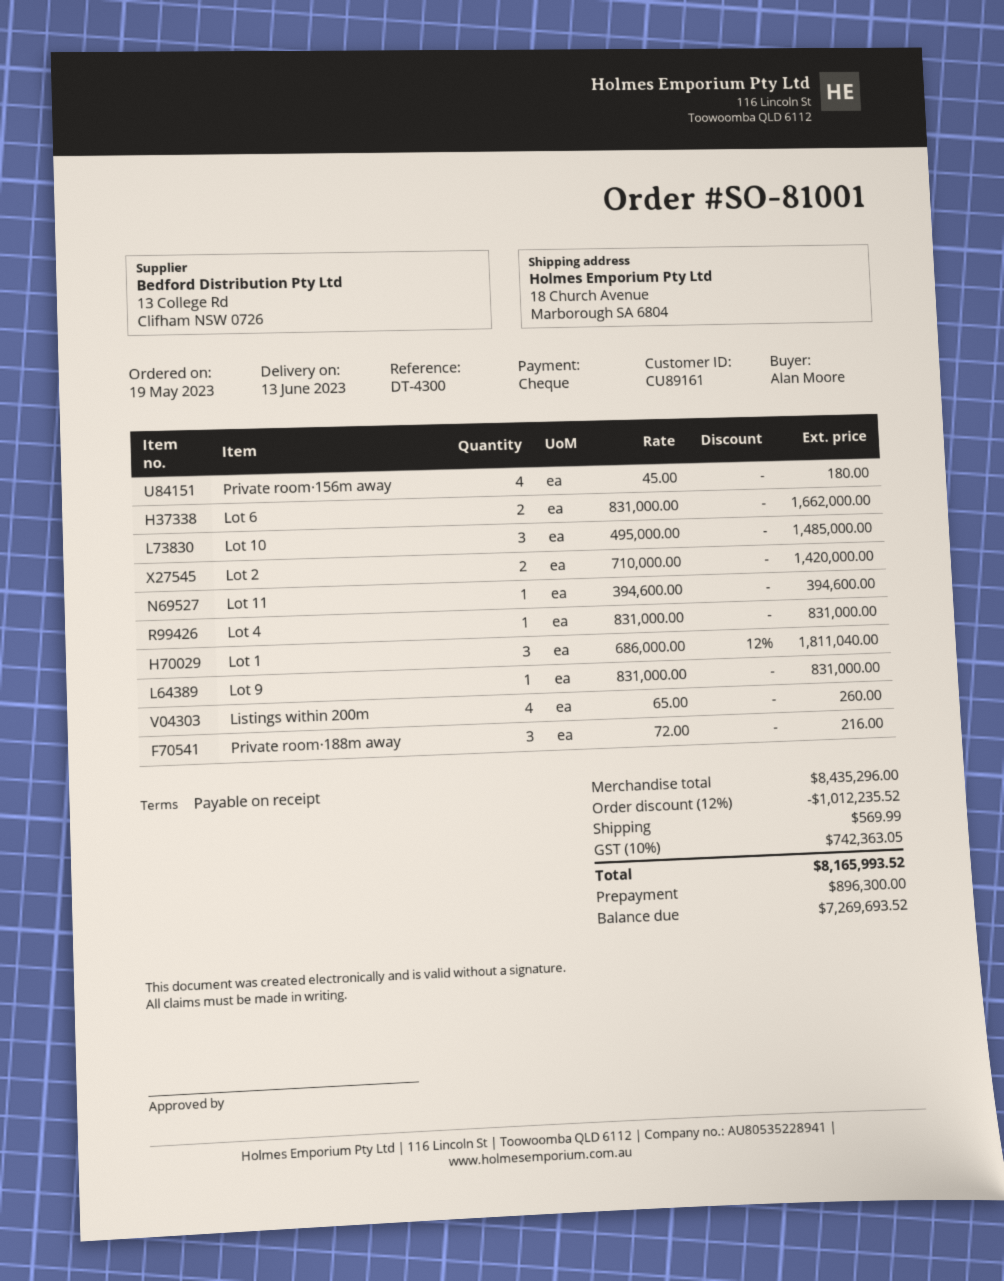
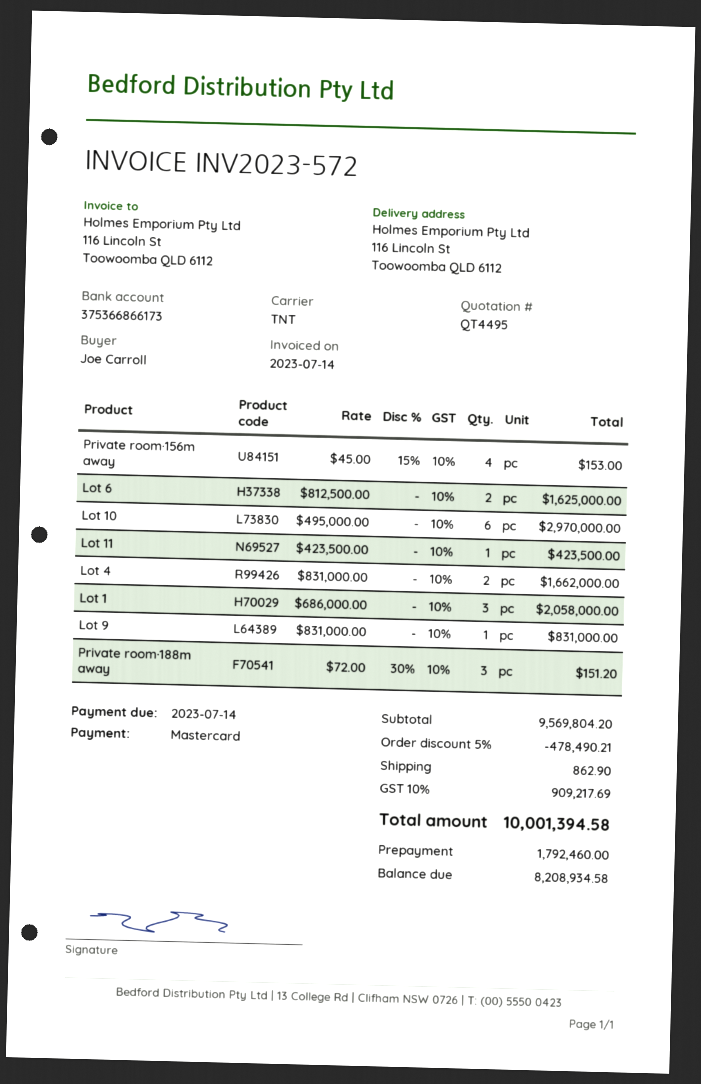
ordered by: Alan Moore -> Joe Carroll
payment method: cheque -> Mastercard
ship to: 18 Church Avenue, Marborough SA 6804 -> 116 Lincoln St, Toowoomba QLD 6112
Private room·156m away: 4 x 45.00 = 180.00 -> 4 x 45.00 - 15% = 153.00
Lot 6: 2 x 831000.00 = 1662000.00 -> 2 x 812500.00 = 1625000.00
Lot 10: 3 x 495000.00 = 1485000.00 -> 6 x 495000.00 = 2970000.00
Lot 2: 2 x 710000.00 = 1420000.00 -> none
Lot 11: 1 x 394600.00 = 394600.00 -> 1 x 423500.00 = 423500.00
Lot 4: 1 x 831000.00 = 831000.00 -> 2 x 831000.00 = 1662000.00
Lot 1: 3 x 686000.00 - 12% = 1811040.00 -> 3 x 686000.00 = 2058000.00
Listings within 200m: 4 x 65.00 = 260.00 -> none
Private room·188m away: 3 x 72.00 = 216.00 -> 3 x 72.00 - 30% = 151.20
subtotal: 8435296.00 -> 9569804.20
discount: 12% = 1012235.52 -> 5% = 478490.21
shipping: 569.99 -> 862.90
tax: 10% = 742363.05 -> 10% = 909217.69
total: 8165993.52 -> 10001394.58
deposit: 896300.00 -> 1792460.00
balance: 7269693.52 -> 8208934.58

